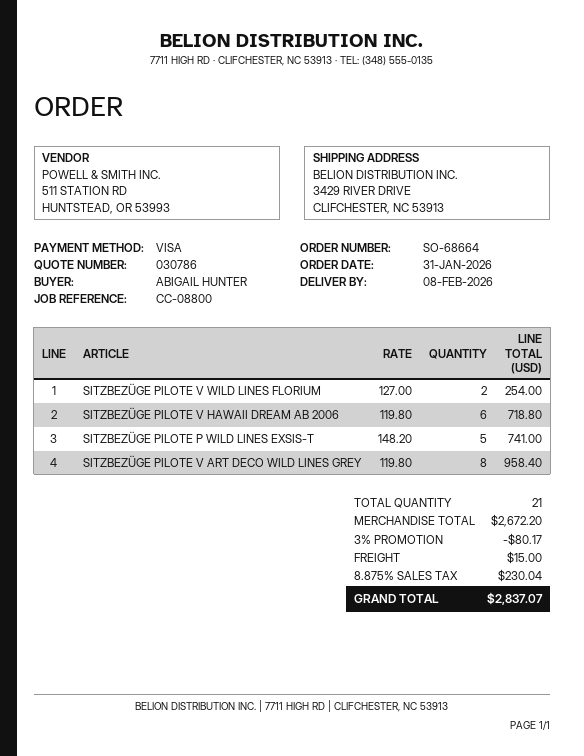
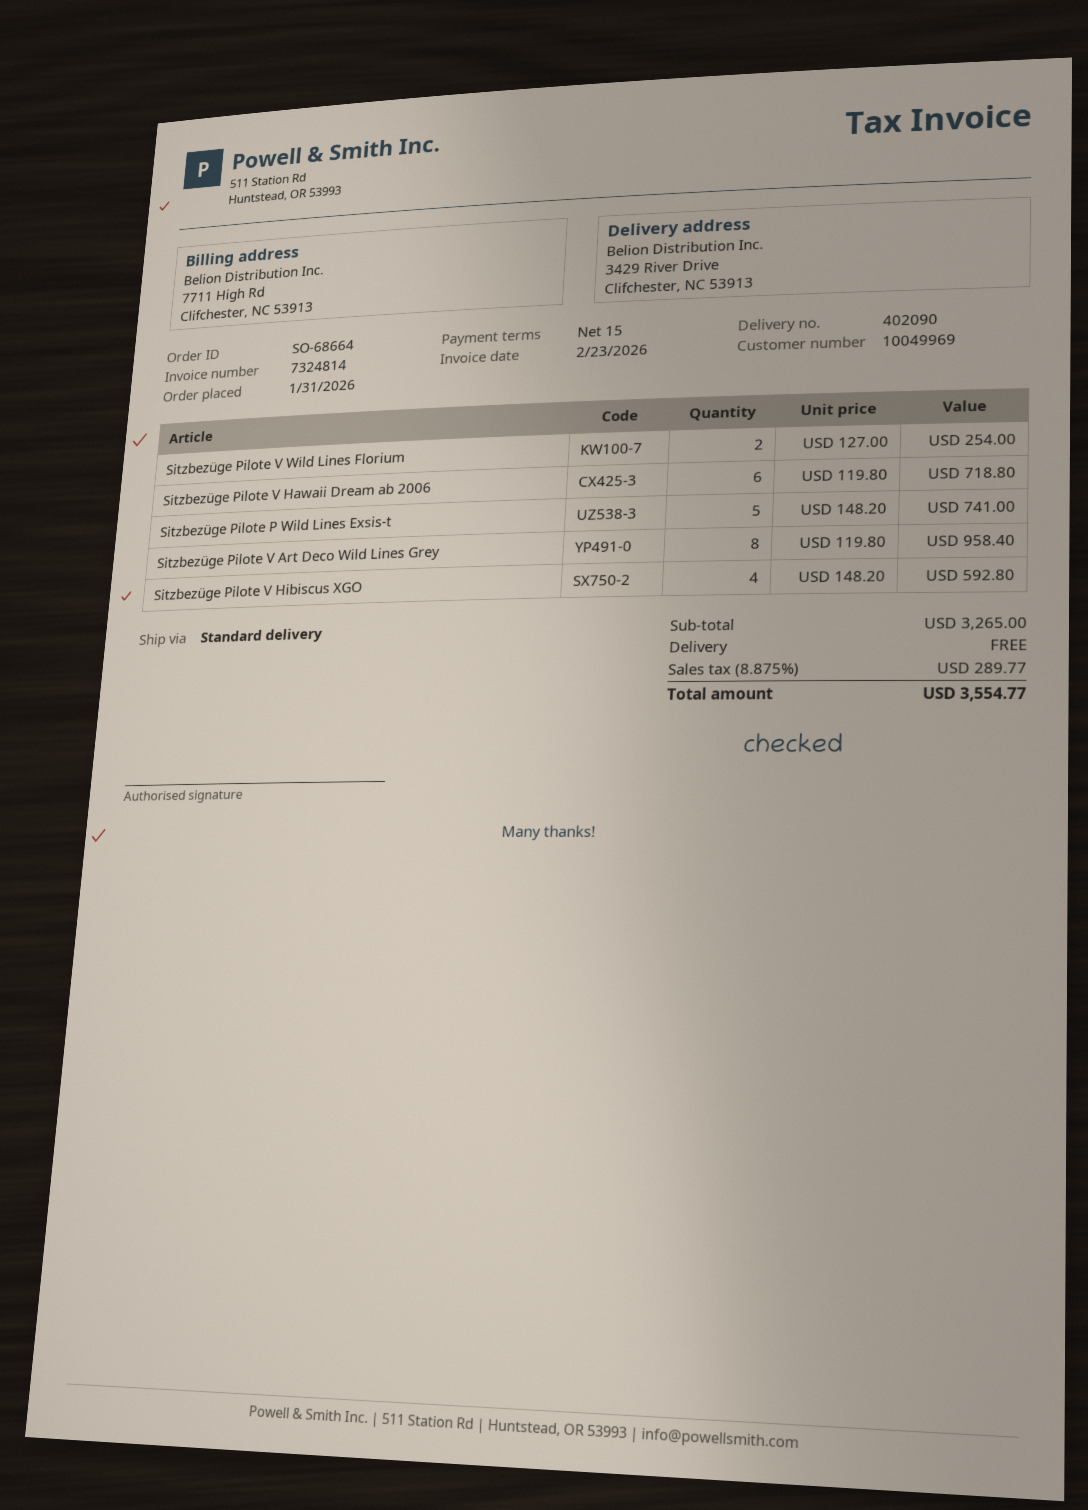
Sitzbezüge Pilote V Hibiscus XGO: none -> 4 x 148.20 = 592.80
subtotal: 2672.20 -> 3265.00
discount: 3% = 80.17 -> none
shipping: 15.00 -> 0.00
tax: 8.875% = 230.04 -> 8.875% = 289.77
total: 2837.07 -> 3554.77

